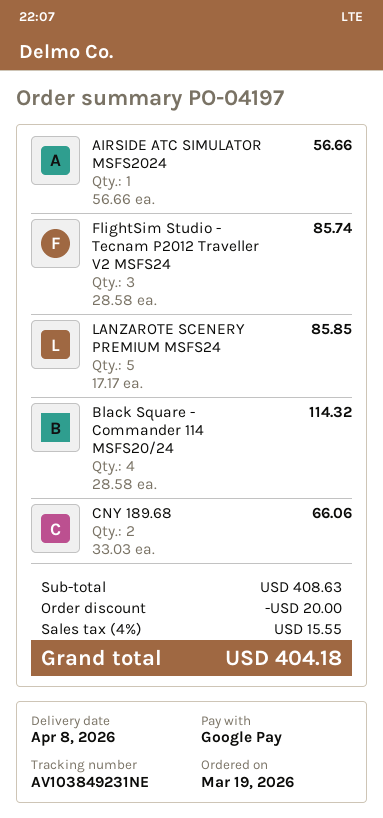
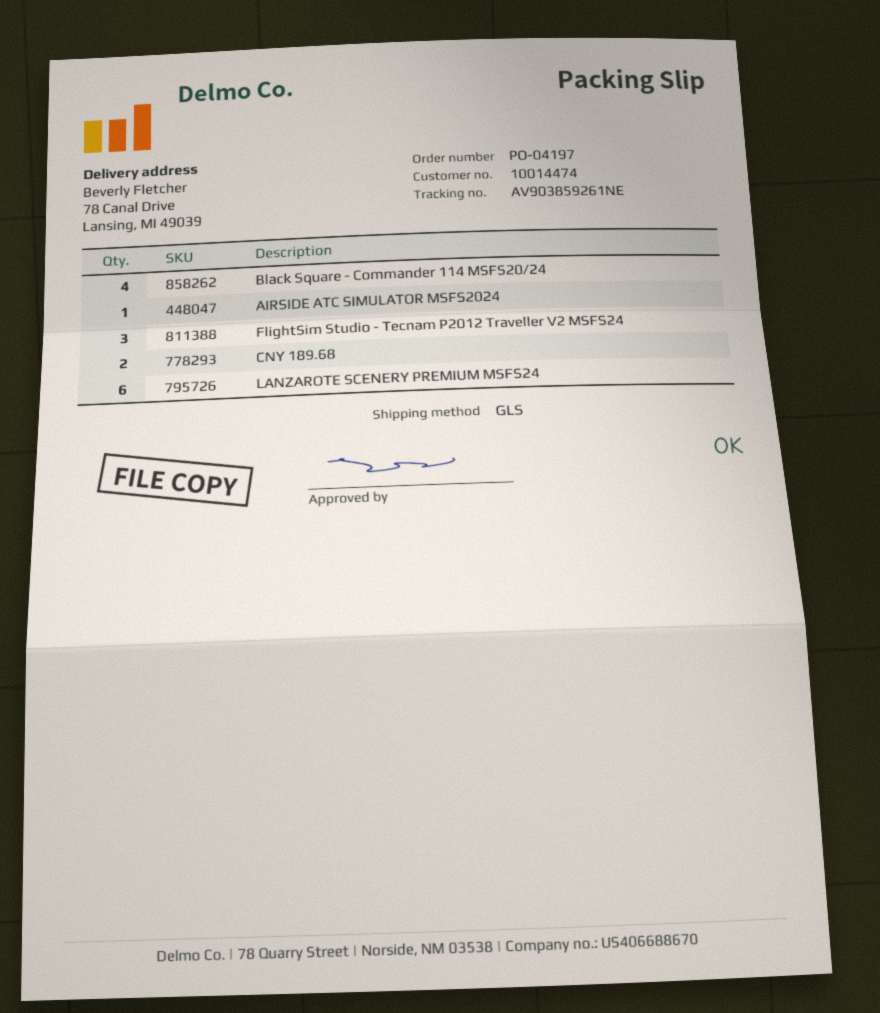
tracking number: AV103849231NE -> AV903859261NE
LANZAROTE SCENERY PREMIUM MSFS24: 5 -> 6

